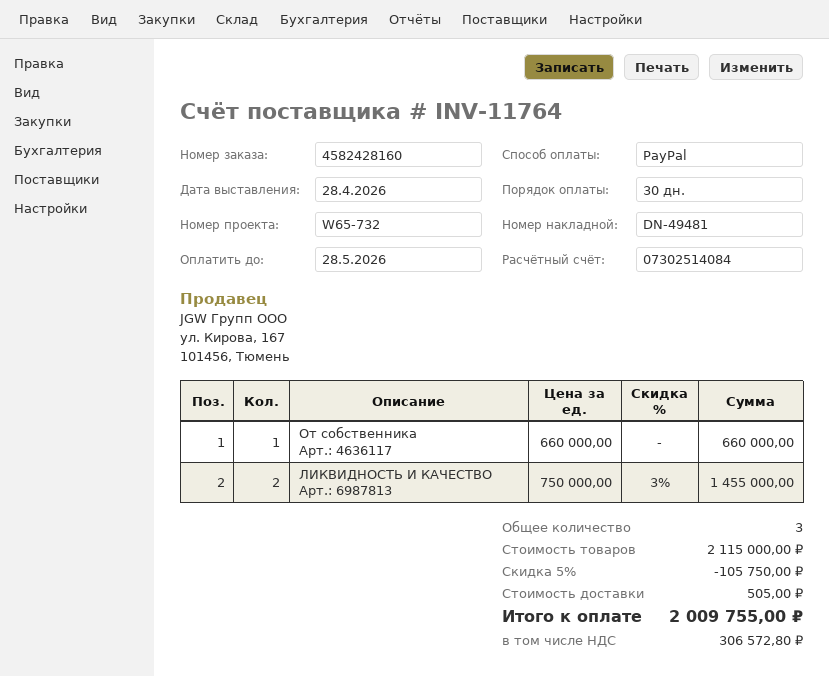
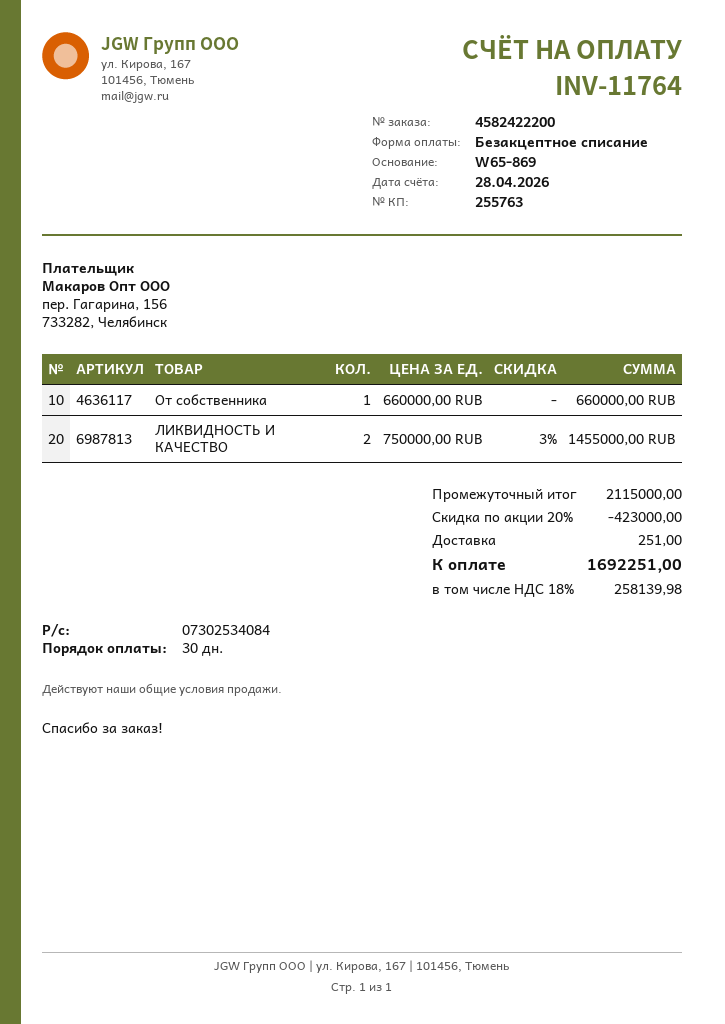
order number: 4582428160 -> 4582422200
reference: W65-732 -> W65-869
payment method: PayPal -> direct debit
bank account: 07302514084 -> 07302534084
discount: 5% = 105750.00 -> 20% = 423000.00
shipping: 505.00 -> 251.00
tax: 306572.80 -> 258139.98
total: 2009755.00 -> 1692251.00

